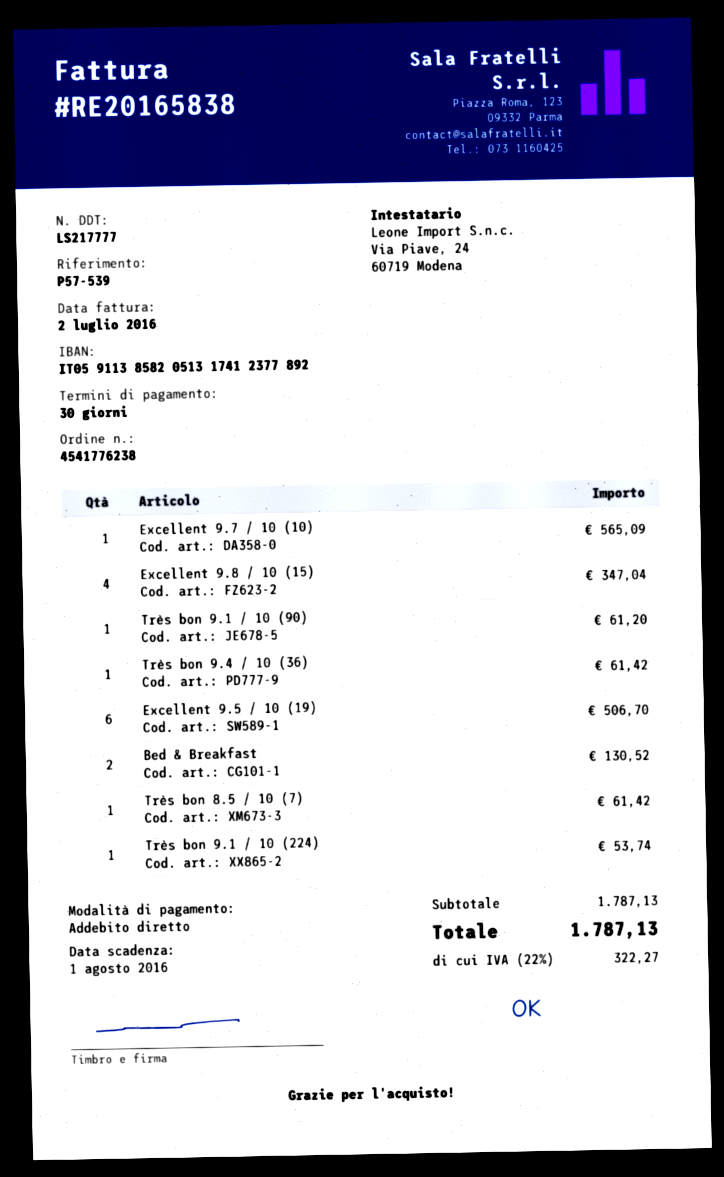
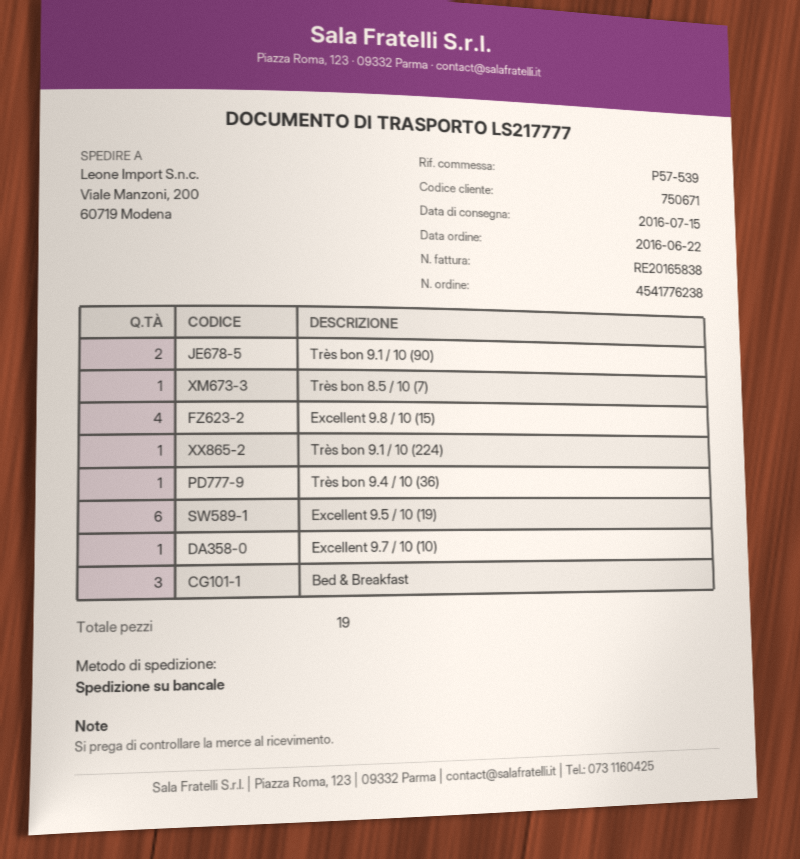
Très bon 9.1 / 10 (90): 1 -> 2
Bed & Breakfast: 2 -> 3

